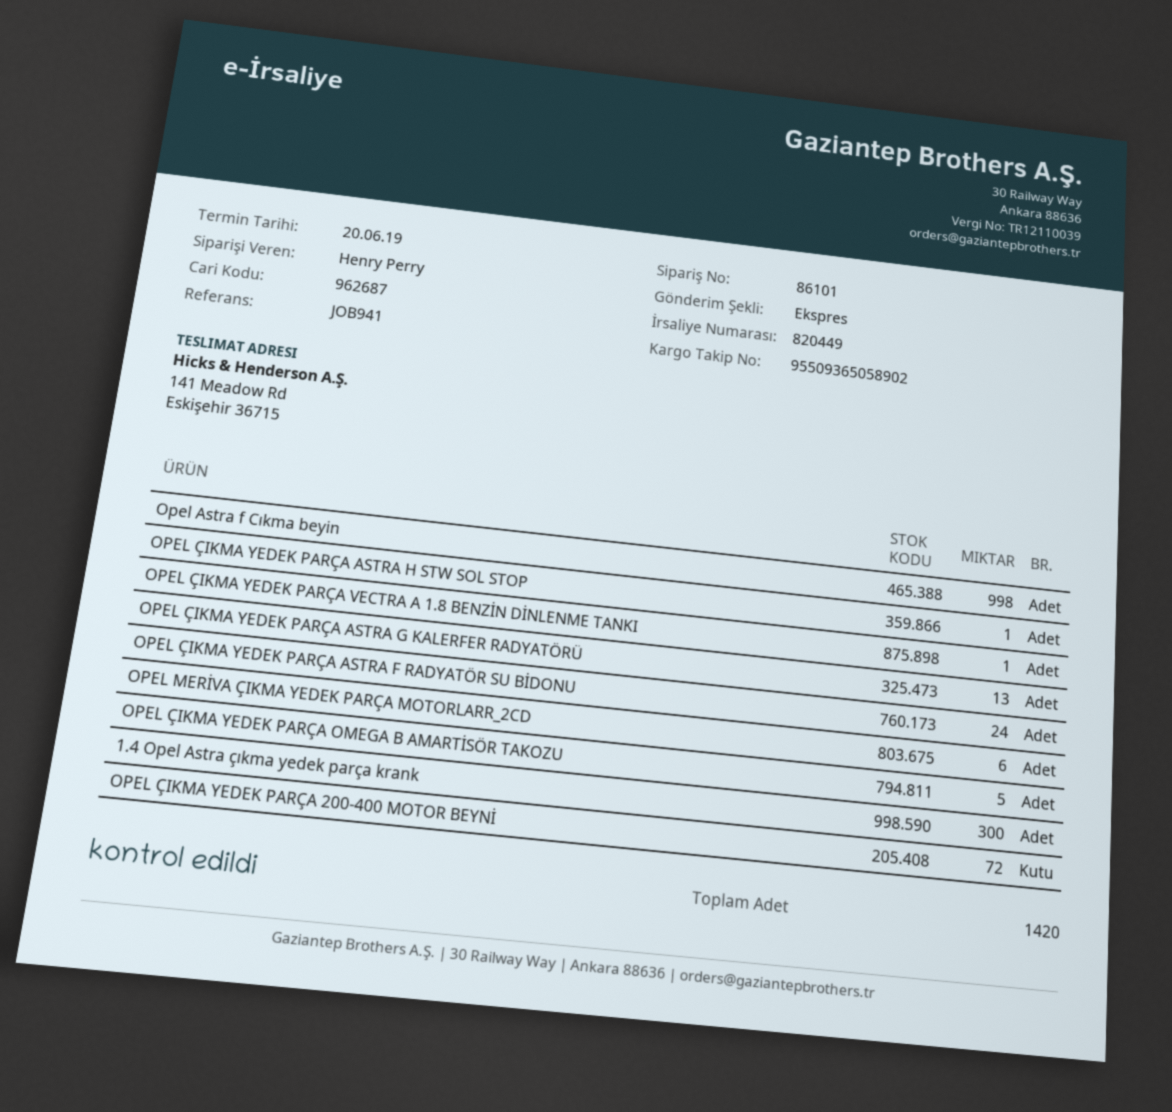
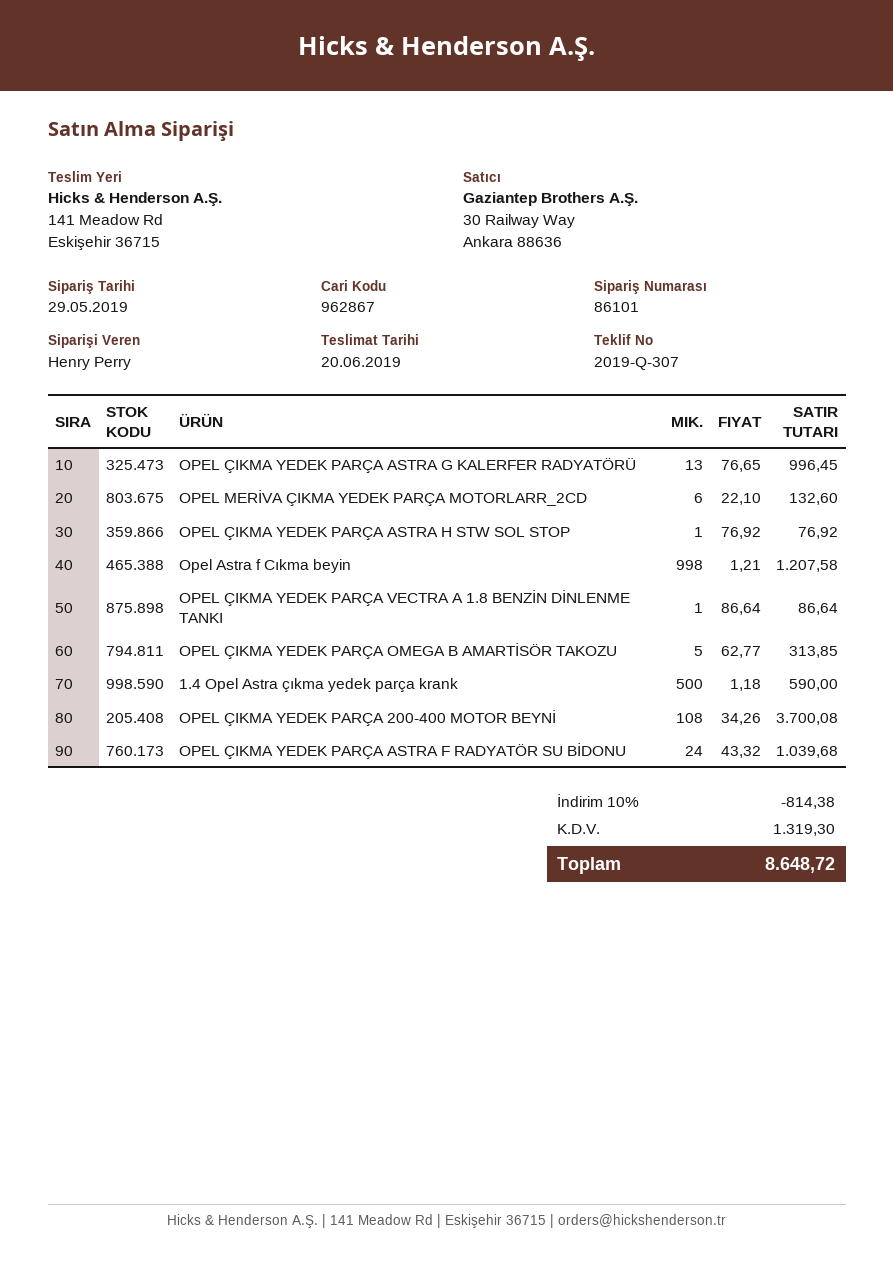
customer number: 962687 -> 962867
1.4 Opel Astra çıkma yedek parça krank: 300 -> 500
OPEL ÇIKMA YEDEK PARÇA 200-400 MOTOR BEYNİ: 72 -> 108

